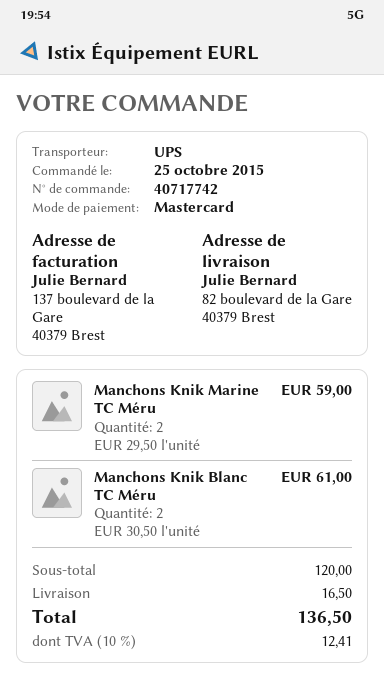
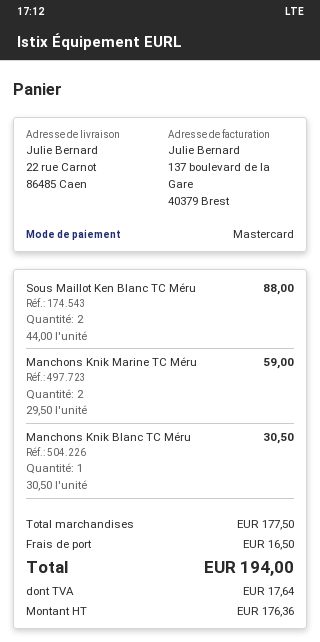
ship to: 82 boulevard de la Gare, 40379 Brest -> 22 rue Carnot, 86485 Caen
Manchons Knik Blanc TC Méru: 2 x 30.50 = 61.00 -> 1 x 30.50 = 30.50
Sous Maillot Ken Blanc TC Méru: none -> 2 x 44.00 = 88.00
subtotal: 120.00 -> 177.50
tax: 12.41 -> 17.64
total: 136.50 -> 194.00

